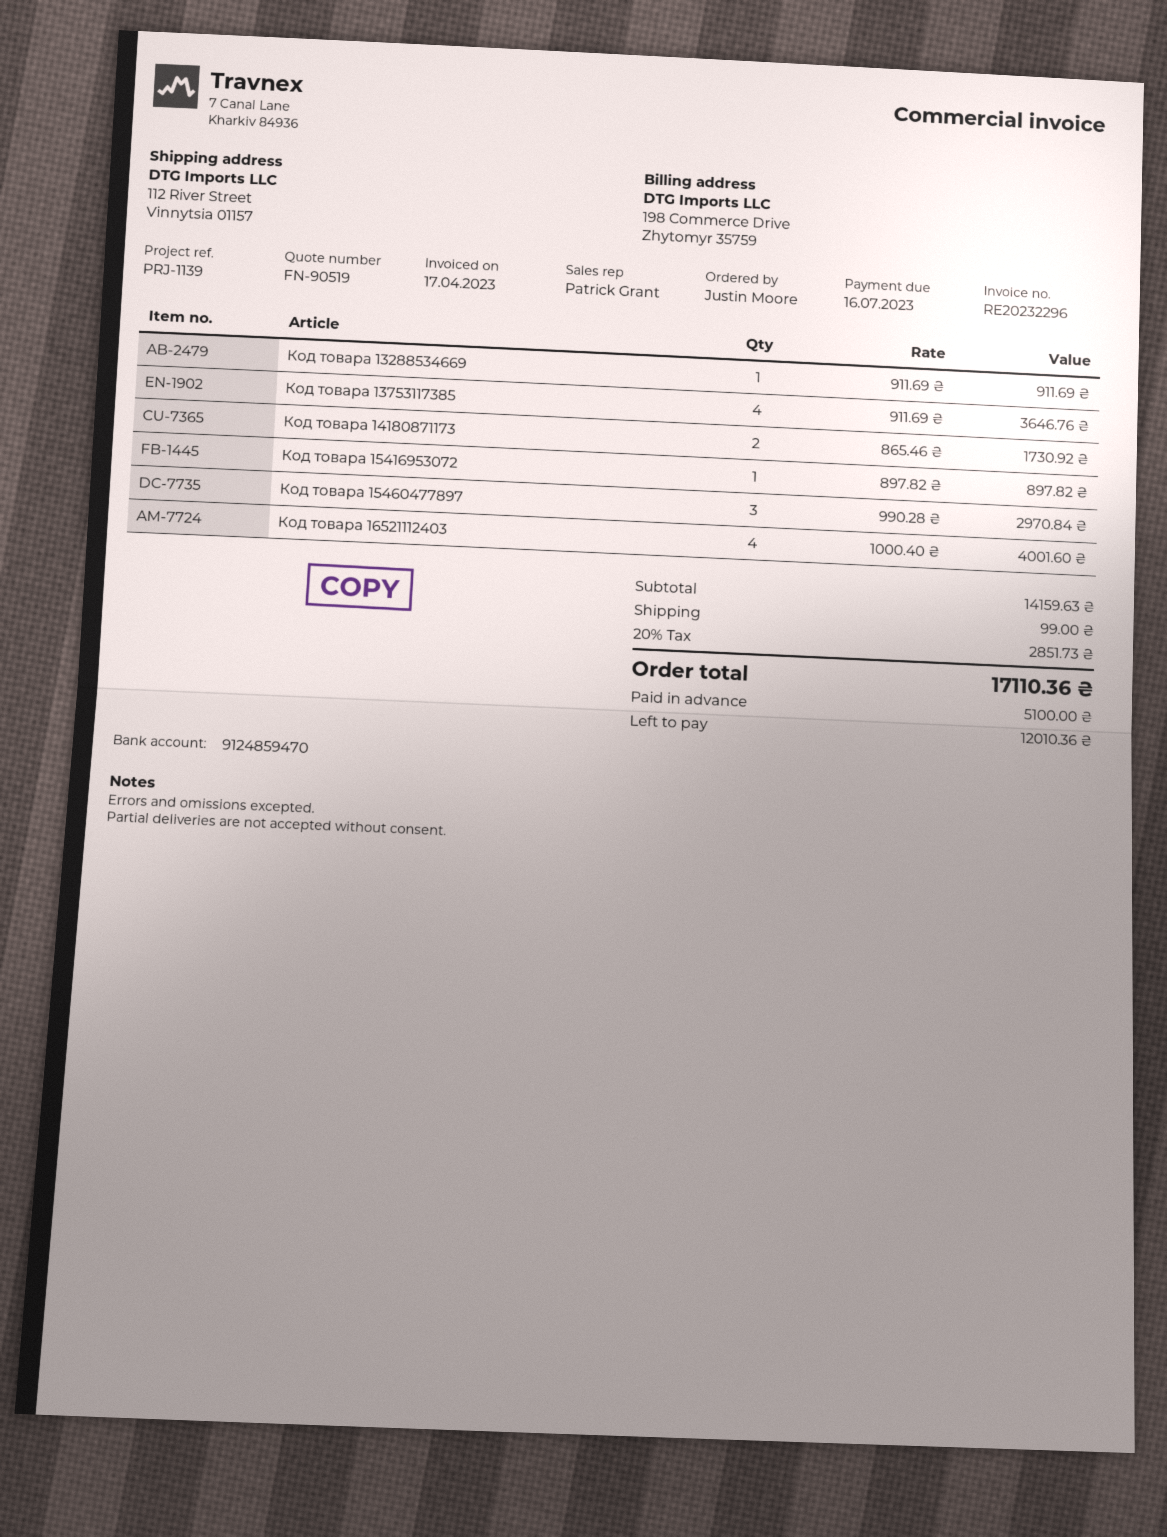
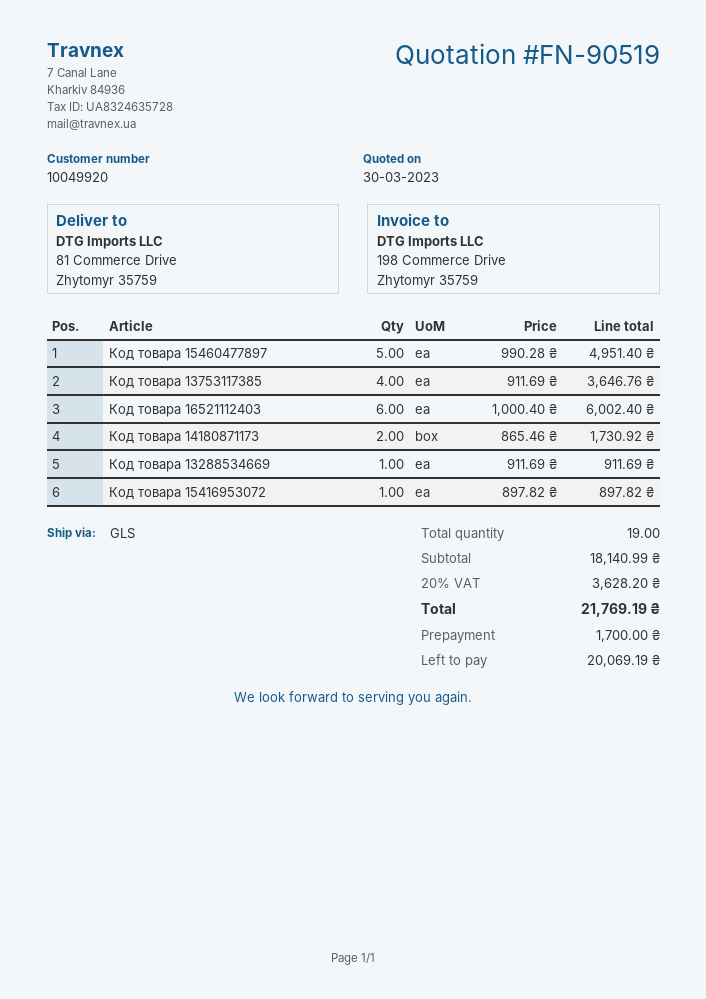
ship to: 112 River Street, Vinnytsia 01157 -> 81 Commerce Drive, Zhytomyr 35759
Код товара 15460477897: 3 x 990.28 = 2970.84 -> 5 x 990.28 = 4951.40
Код товара 16521112403: 4 x 1000.40 = 4001.60 -> 6 x 1000.40 = 6002.40
subtotal: 14159.63 -> 18140.99
shipping: 99.00 -> none
tax: 20% = 2851.73 -> 20% = 3628.20
total: 17110.36 -> 21769.19
deposit: 5100.00 -> 1700.00
balance: 12010.36 -> 20069.19

